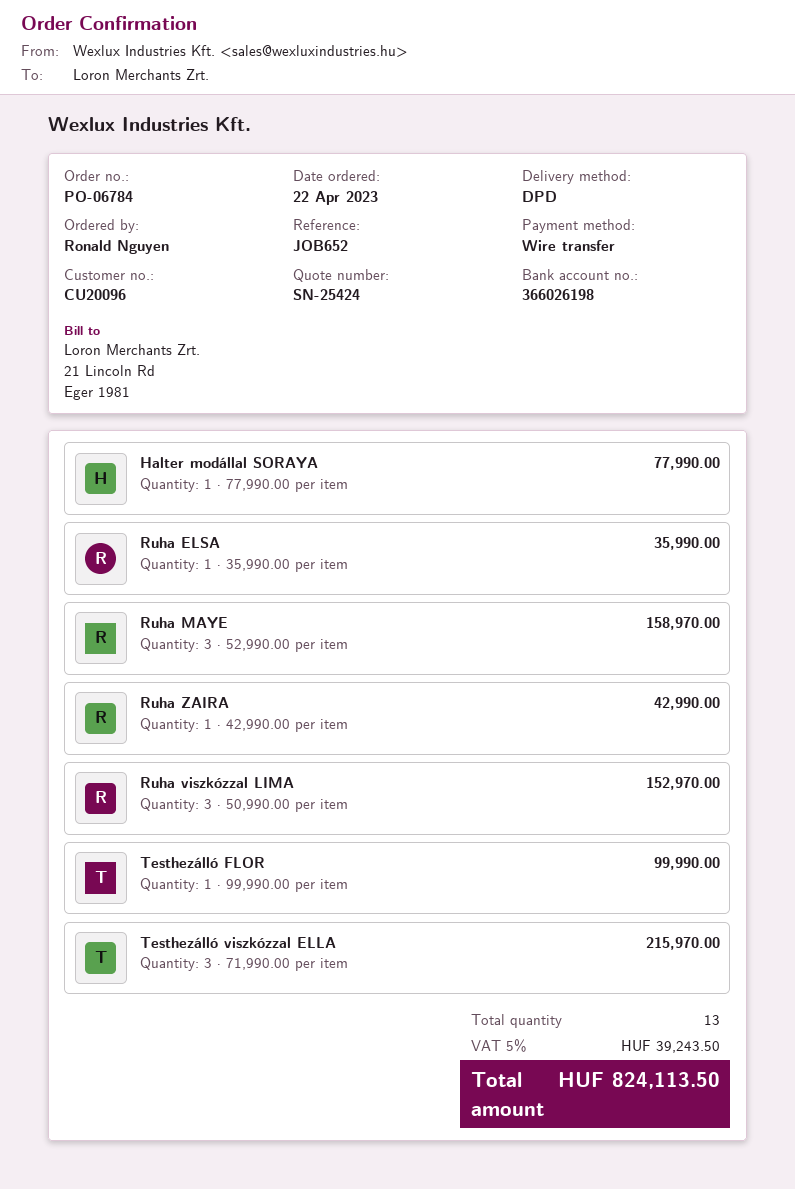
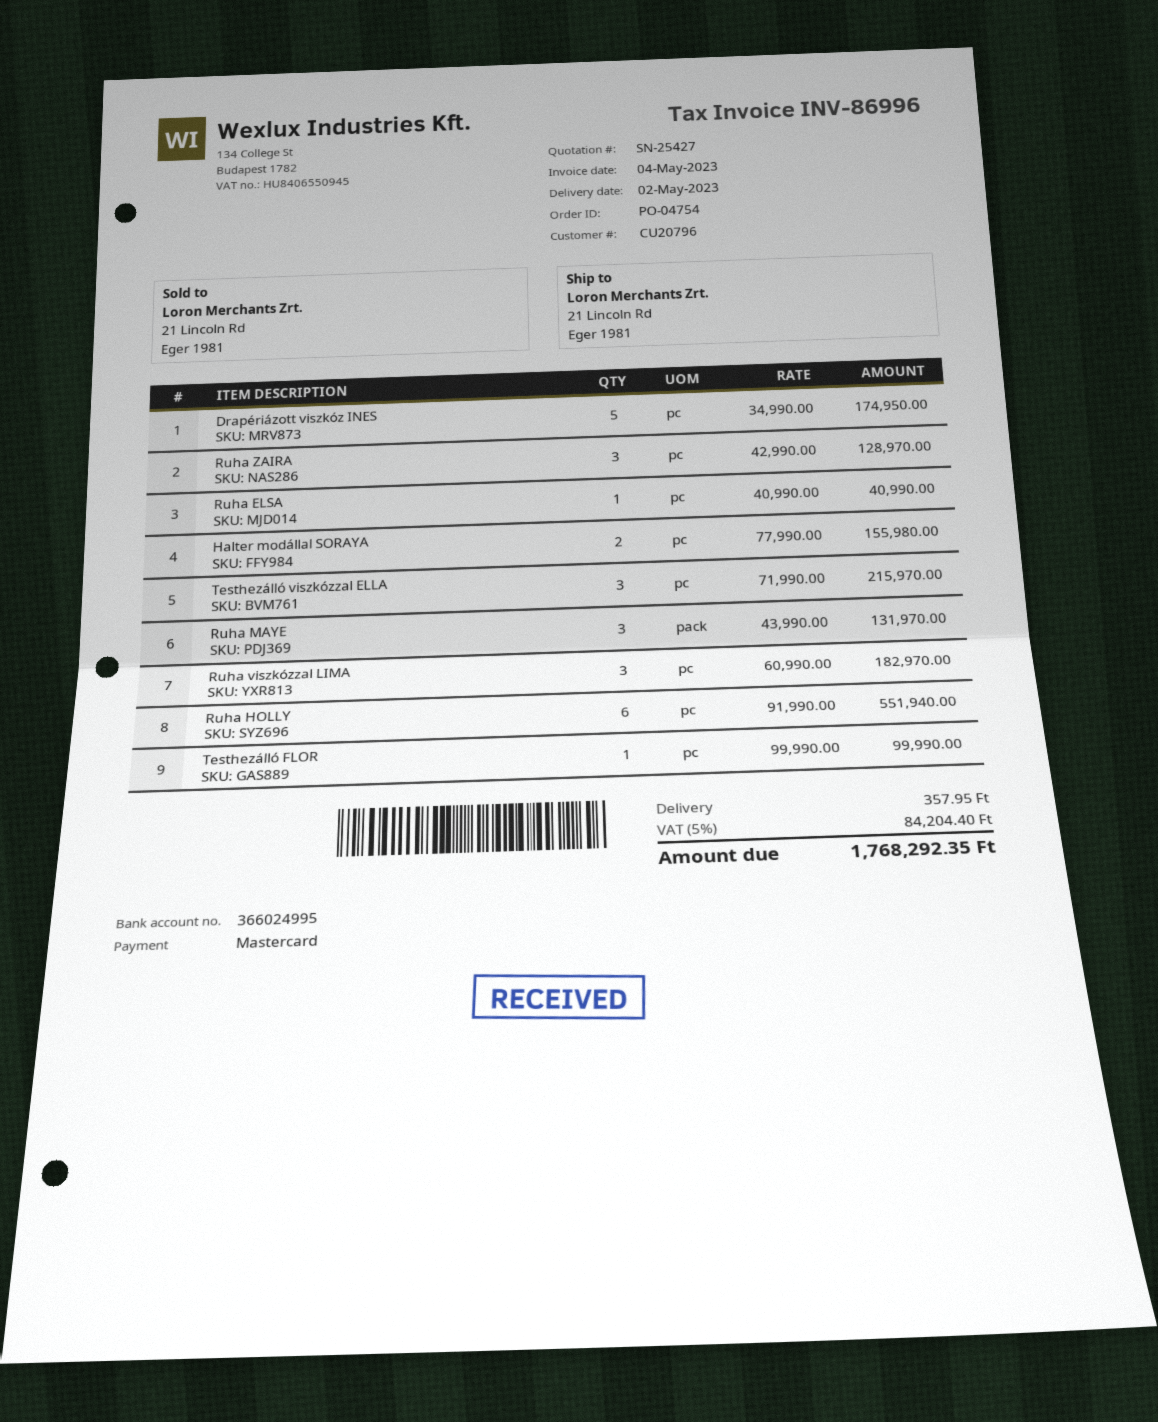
quote number: SN-25424 -> SN-25427
order number: PO-06784 -> PO-04754
customer number: CU20096 -> CU20796
payment method: bank transfer -> Mastercard
bank account: 366026198 -> 366024995
Halter modállal SORAYA: 1 x 77990.00 = 77990.00 -> 2 x 77990.00 = 155980.00
Ruha ELSA: 1 x 35990.00 = 35990.00 -> 1 x 40990.00 = 40990.00
Ruha MAYE: 3 x 52990.00 = 158970.00 -> 3 x 43990.00 = 131970.00
Ruha ZAIRA: 1 x 42990.00 = 42990.00 -> 3 x 42990.00 = 128970.00
Ruha viszkózzal LIMA: 3 x 50990.00 = 152970.00 -> 3 x 60990.00 = 182970.00
Drapériázott viszkóz INES: none -> 5 x 34990.00 = 174950.00
Ruha HOLLY: none -> 6 x 91990.00 = 551940.00
shipping: none -> 357.95
tax: 5% = 39243.50 -> 5% = 84204.40
total: 824113.50 -> 1768292.35

